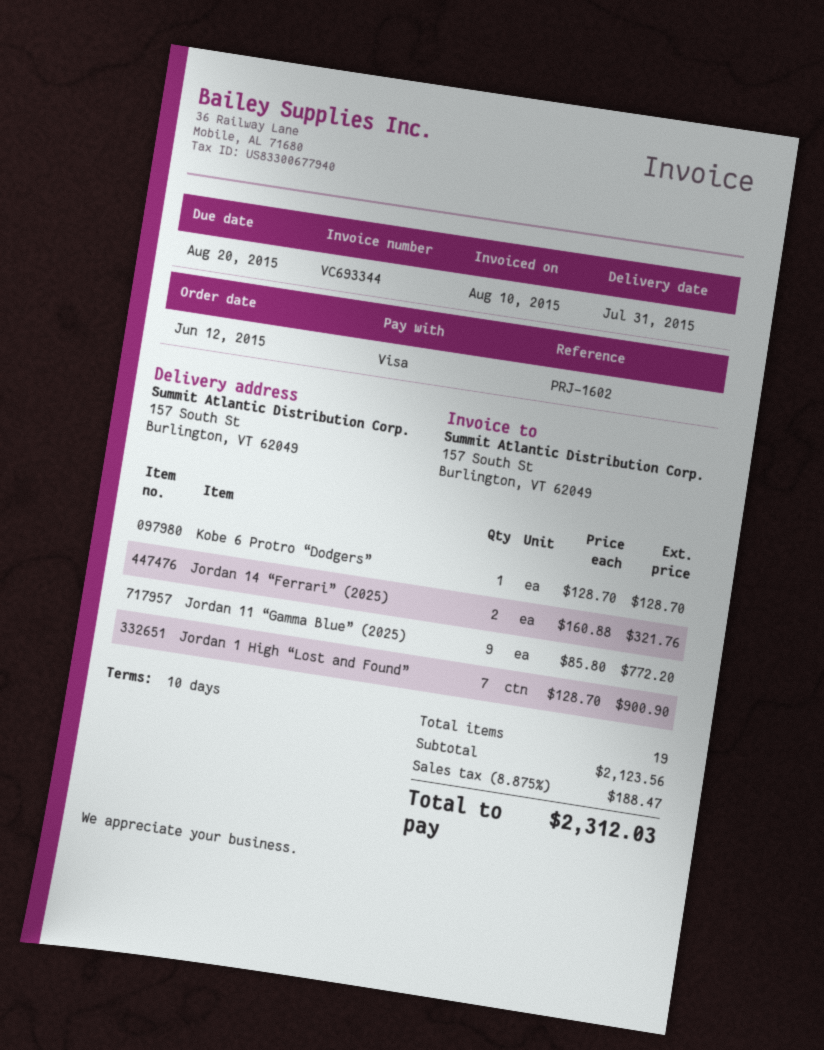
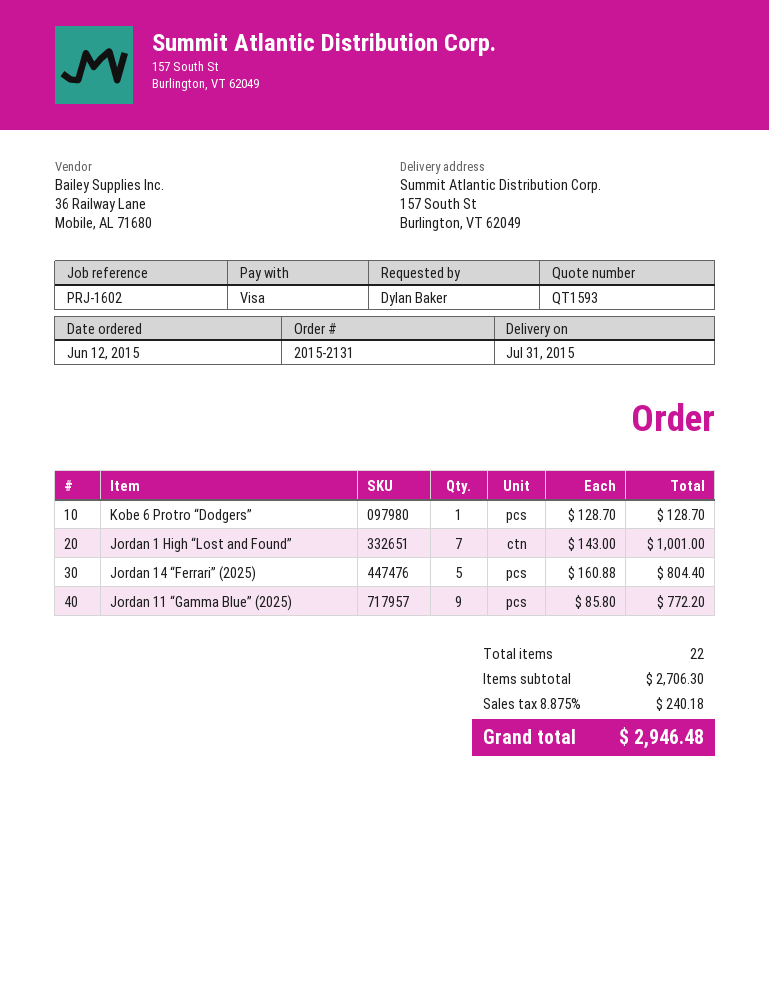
Jordan 14 “Ferrari” (2025): 2 x 160.88 = 321.76 -> 5 x 160.88 = 804.40
Jordan 1 High “Lost and Found”: 7 x 128.70 = 900.90 -> 7 x 143.00 = 1001.00
total quantity: 19 -> 22
subtotal: 2123.56 -> 2706.30
tax: 8.875% = 188.47 -> 8.875% = 240.18
total: 2312.03 -> 2946.48

